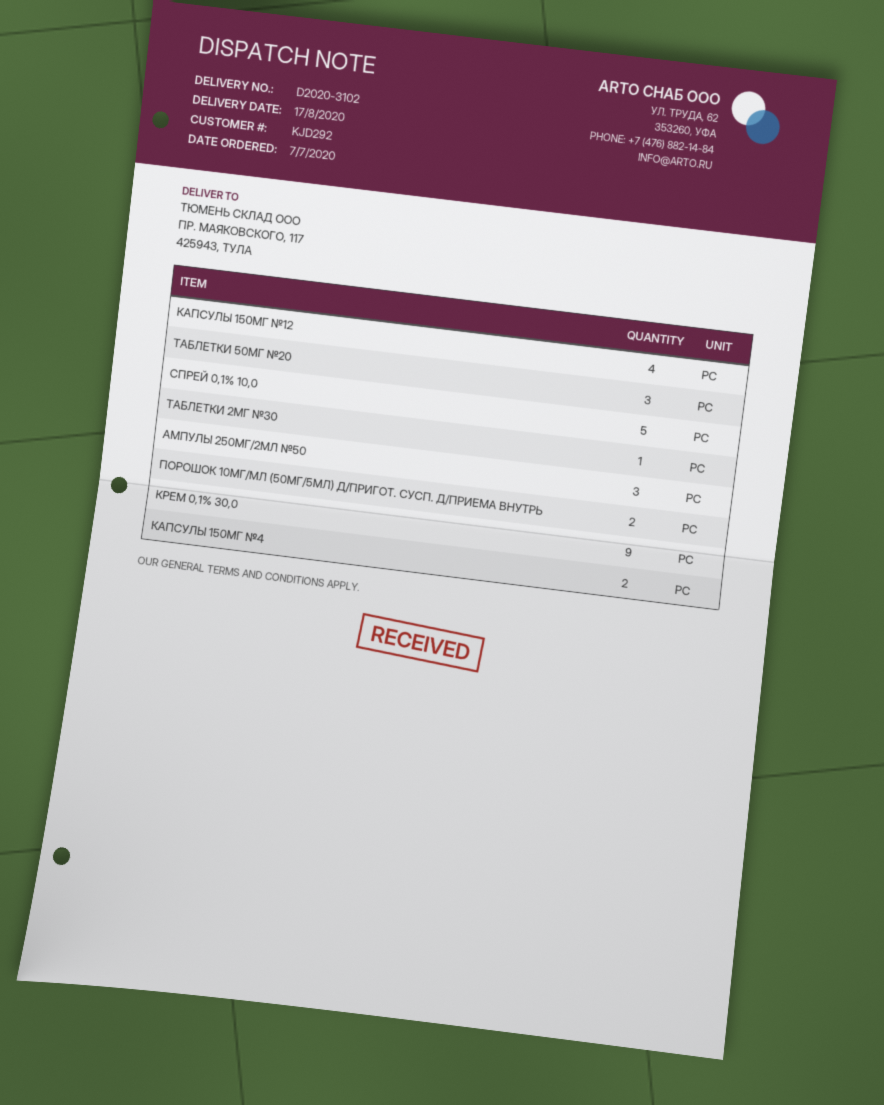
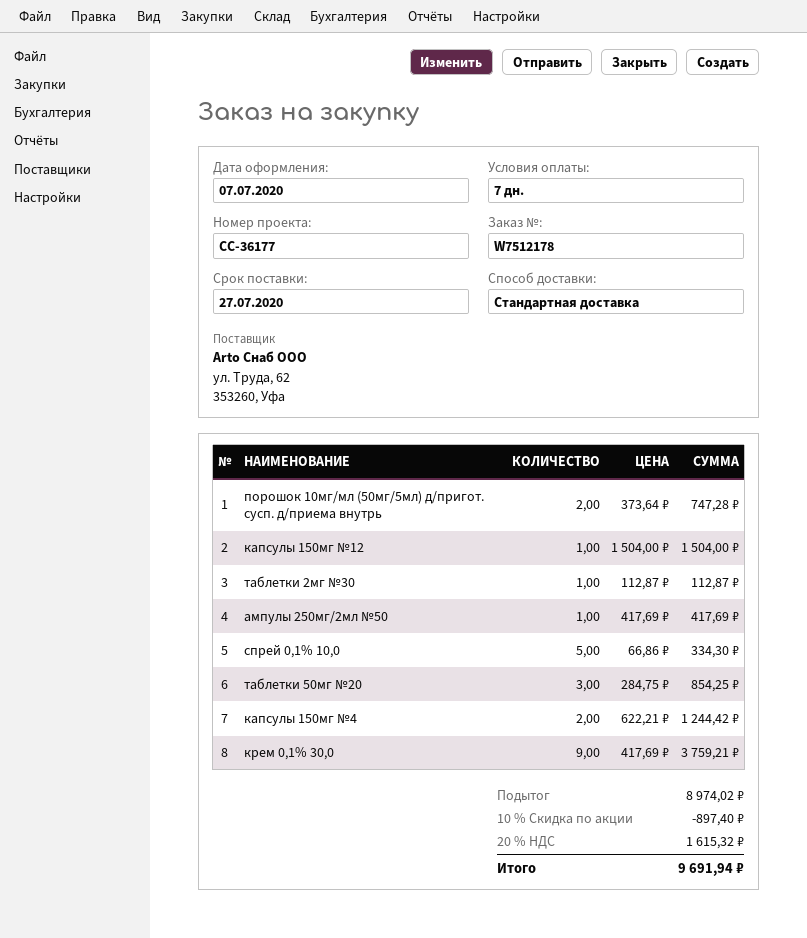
delivery date: 2020-08-17 -> 2020-07-27
КАПСУЛЫ 150МГ №12: 4 -> 1
АМПУЛЫ 250МГ/2МЛ №50: 3 -> 1

